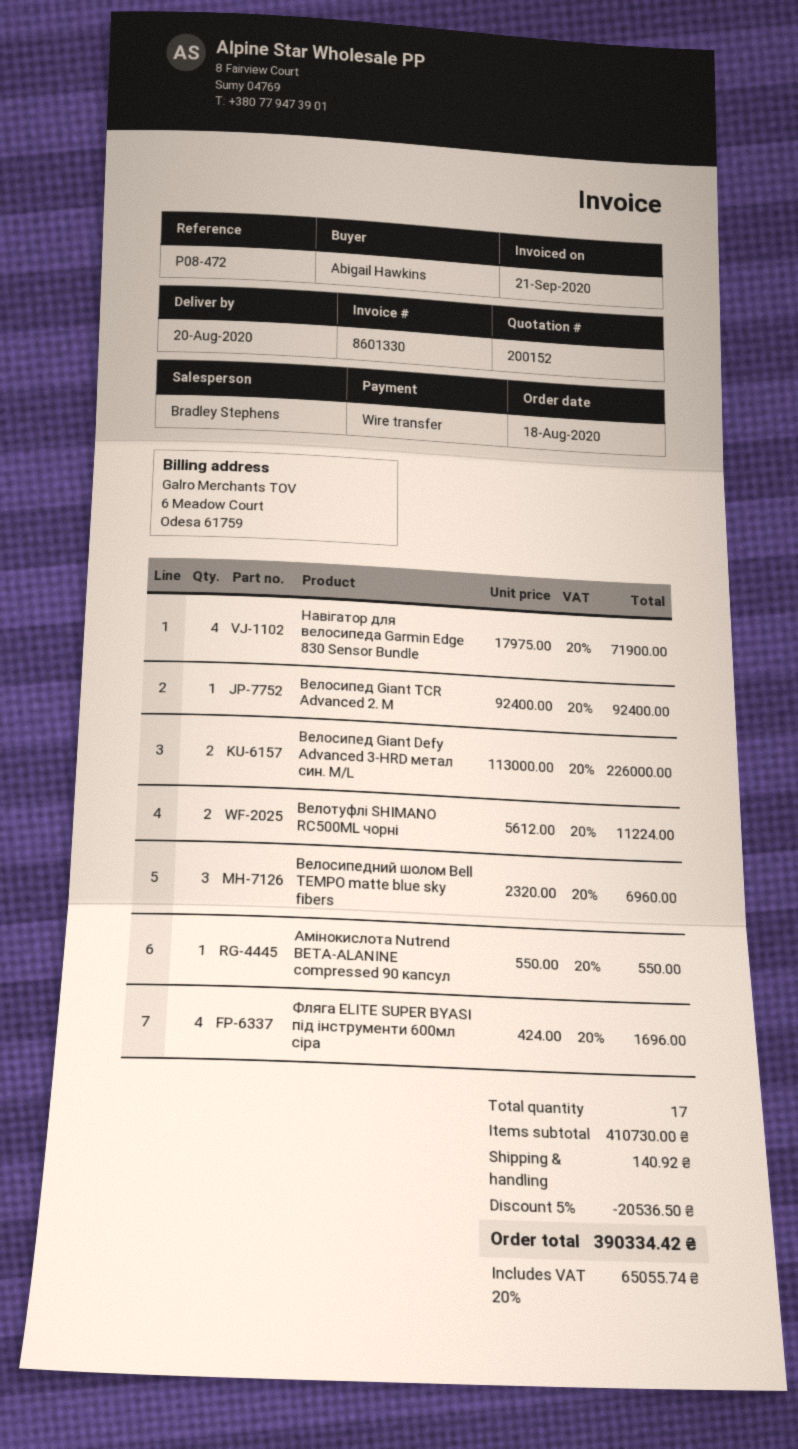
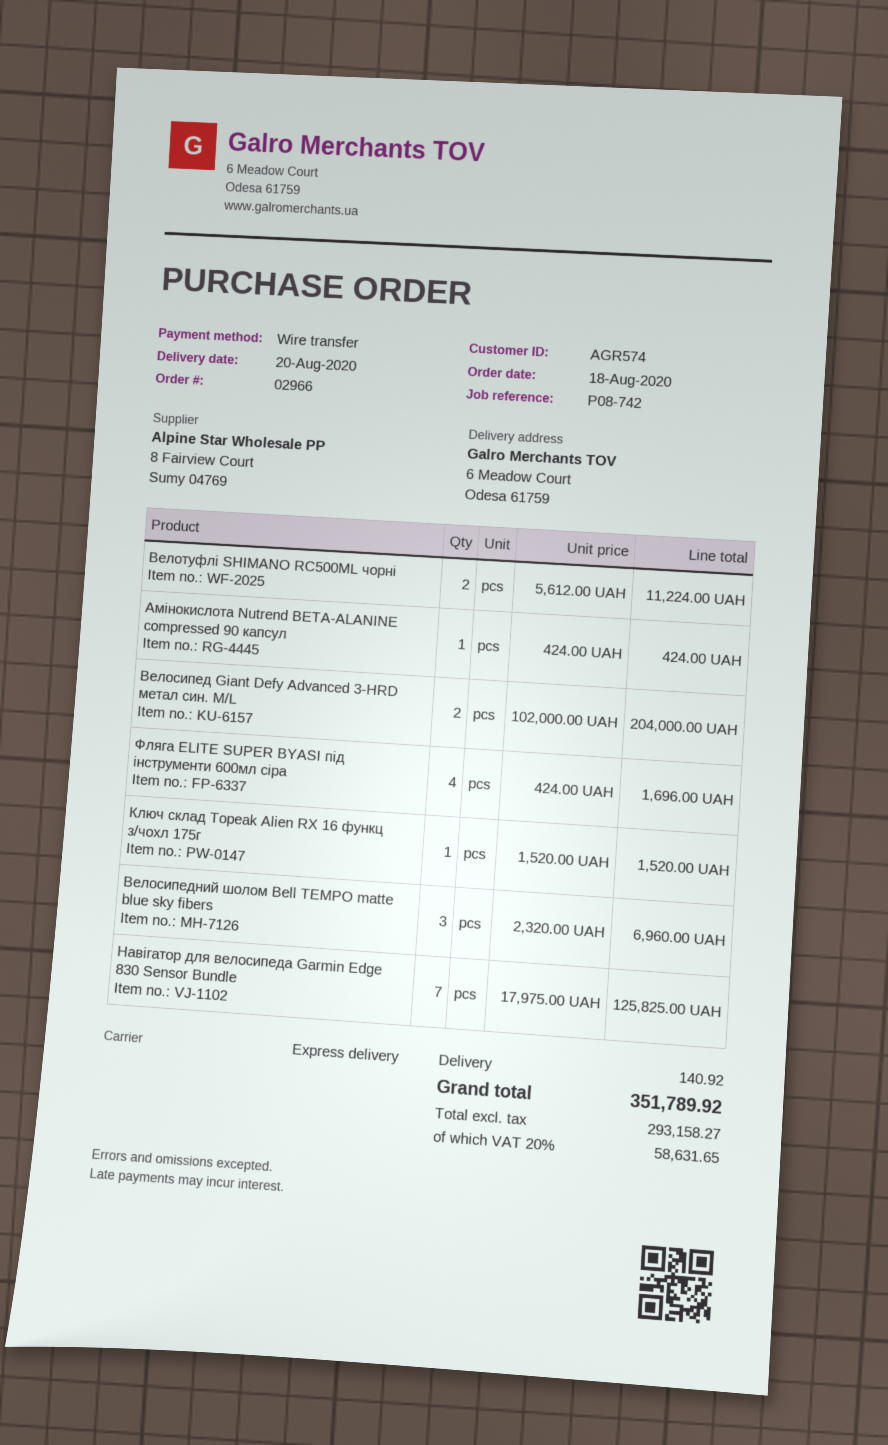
reference: P08-472 -> P08-742
Навігатор для велосипеда Garmin Edge 830 Sensor Bundle: 4 x 17975.00 = 71900.00 -> 7 x 17975.00 = 125825.00
Велосипед Giant TCR Advanced 2. M: 1 x 92400.00 = 92400.00 -> none
Велосипед Giant Defy Advanced 3-HRD метал син. M/L: 2 x 113000.00 = 226000.00 -> 2 x 102000.00 = 204000.00
Амінокислота Nutrend BETA-ALANINE compressеd 90 капсул: 1 x 550.00 = 550.00 -> 1 x 424.00 = 424.00
Ключ склад Topeak Alien RX 16 функц з/чохл 175г: none -> 1 x 1520.00 = 1520.00
discount: 5% = 20536.50 -> none
tax: 20% = 65055.74 -> 20% = 58631.65
total: 390334.42 -> 351789.92

